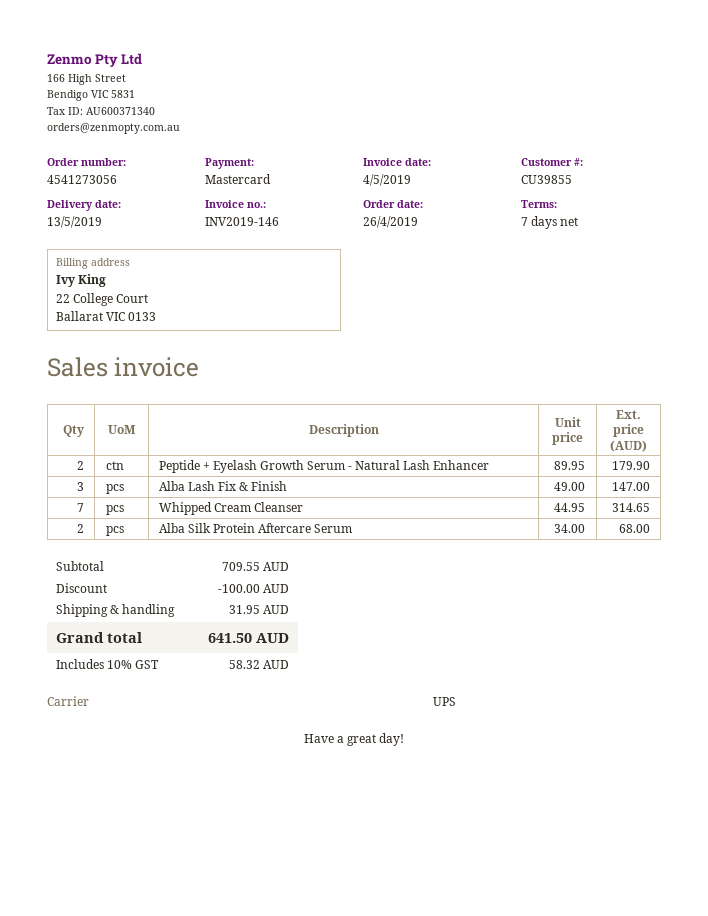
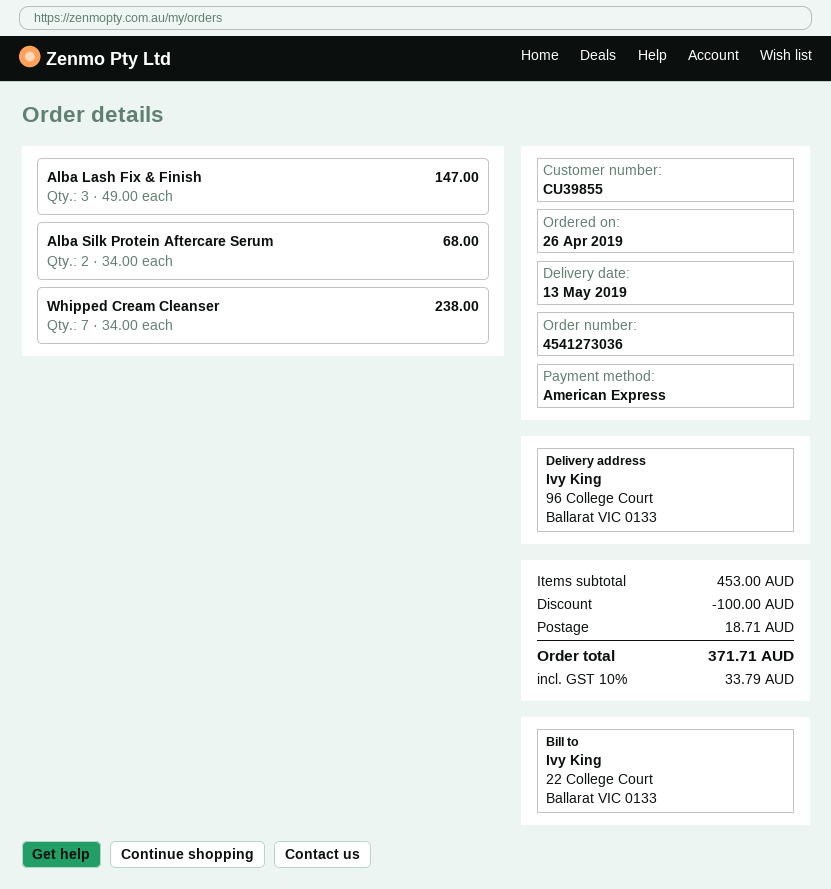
order number: 4541273056 -> 4541273036
payment method: Mastercard -> American Express
Peptide + Eyelash Growth Serum - Natural Lash Enhancer: 2 x 89.95 = 179.90 -> none
Whipped Cream Cleanser: 7 x 44.95 = 314.65 -> 7 x 34.00 = 238.00
subtotal: 709.55 -> 453.00
shipping: 31.95 -> 18.71
tax: 10% = 58.32 -> 10% = 33.79
total: 641.50 -> 371.71

